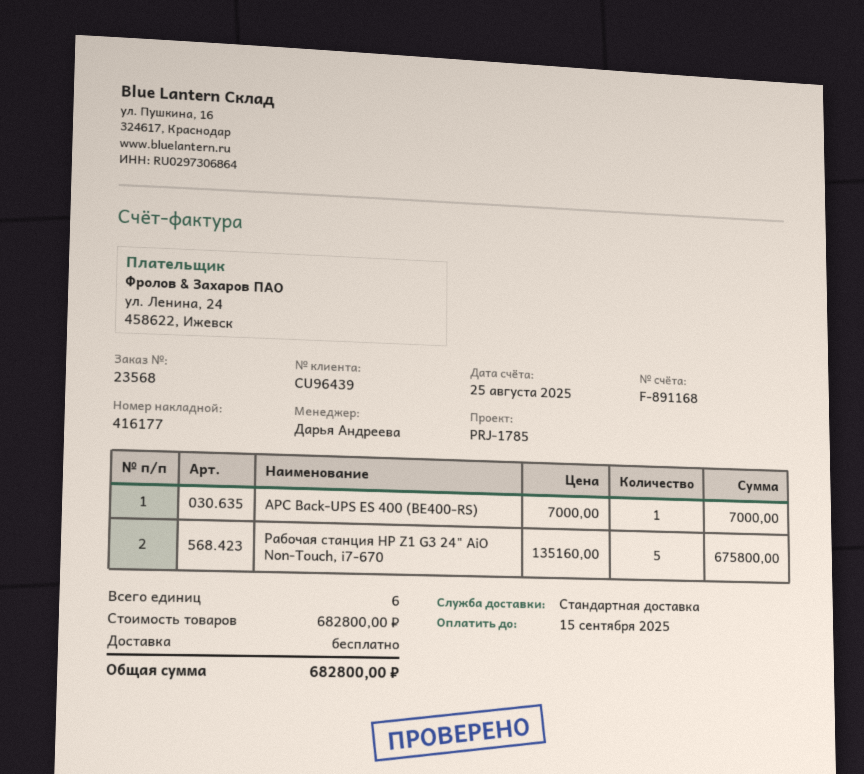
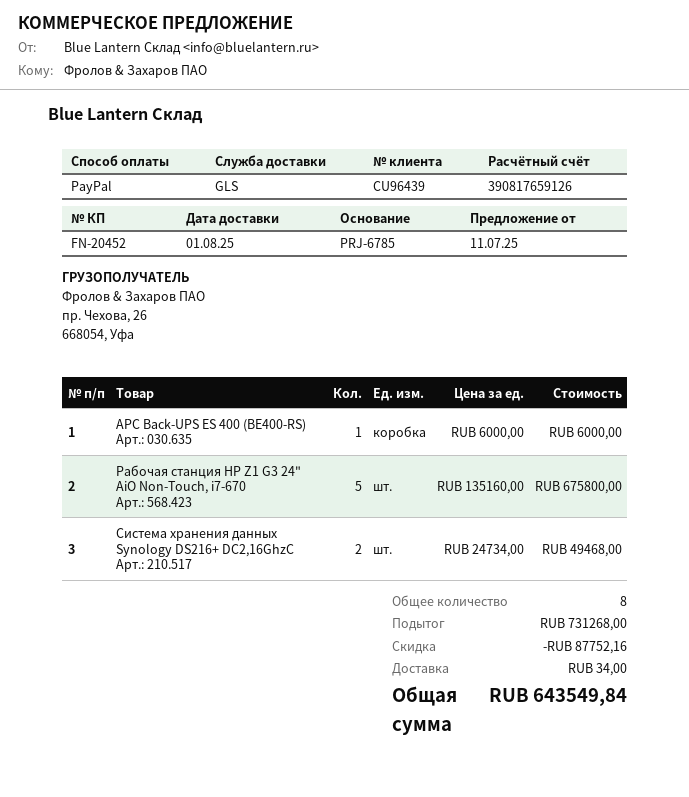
reference: PRJ-1785 -> PRJ-6785
shipping method: standard -> GLS
APC Back-UPS ES 400 (BE400-RS): 1 x 7000.00 = 7000.00 -> 1 x 6000.00 = 6000.00
Система хранения данных Synology DS216+ DC2,16GhzC: none -> 2 x 24734.00 = 49468.00
total quantity: 6 -> 8
subtotal: 682800.00 -> 731268.00
discount: none -> 87752.16
shipping: 0.00 -> 34.00
total: 682800.00 -> 643549.84

